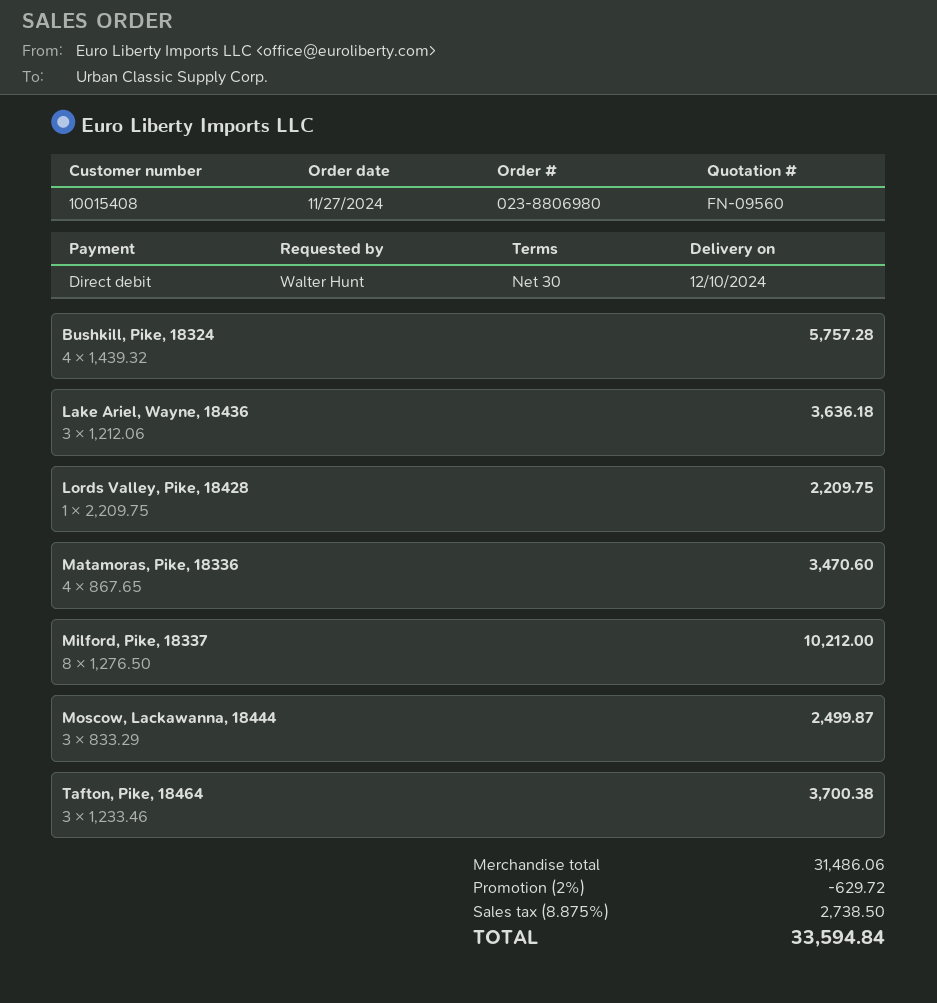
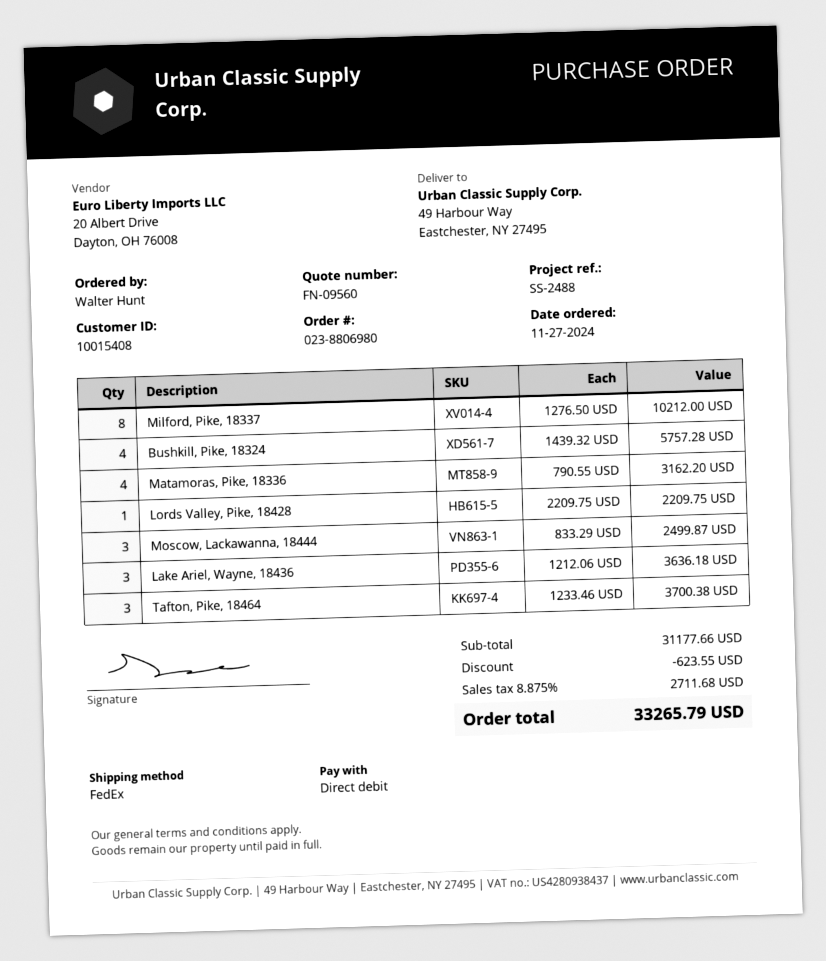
Matamoras, Pike, 18336: 4 x 867.65 = 3470.60 -> 4 x 790.55 = 3162.20
subtotal: 31486.06 -> 31177.66
discount: 629.72 -> 623.55
tax: 8.875% = 2738.50 -> 8.875% = 2711.68
total: 33594.84 -> 33265.79

